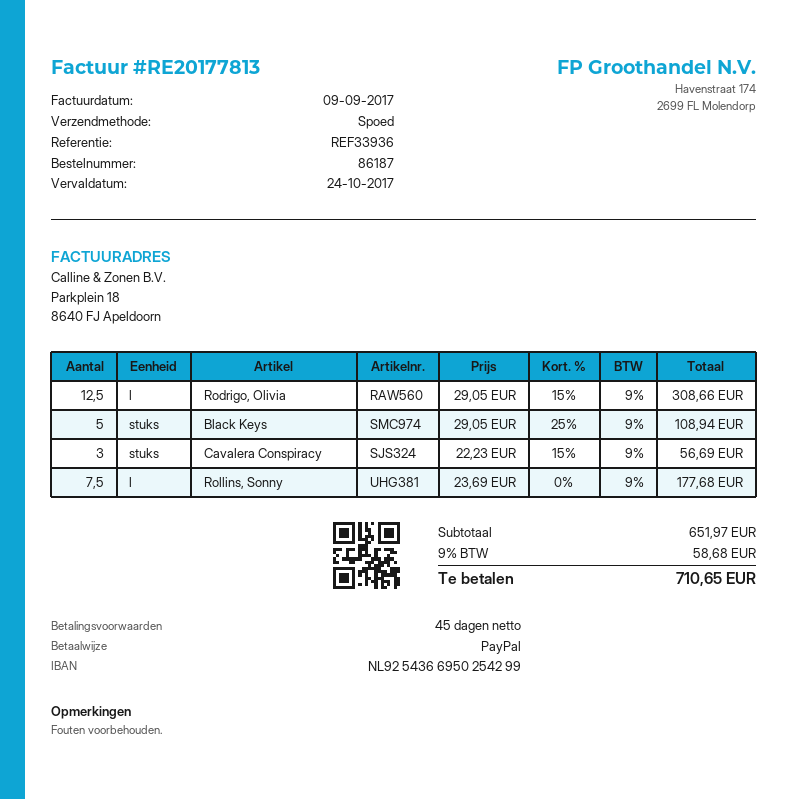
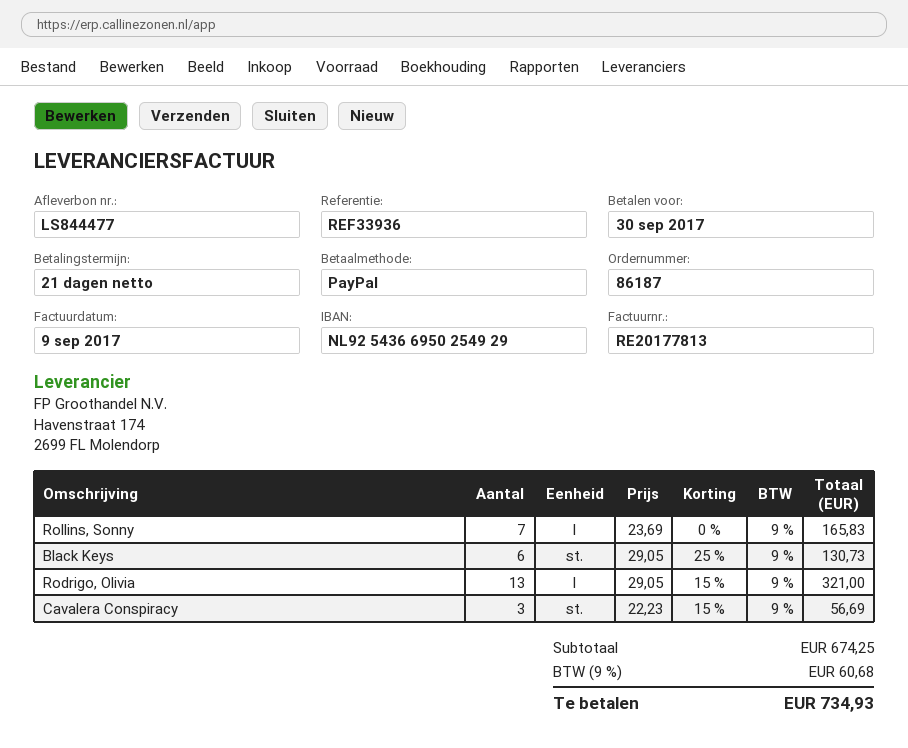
payment terms: 45 days -> 21 days
due date: 2017-10-24 -> 2017-09-30
bank account: NL9254366950254299 -> NL9254366950254929
Rodrigo, Olivia: 12.5 x 29.05 - 15% = 308.66 -> 13 x 29.05 - 15% = 321.00
Black Keys: 5 x 29.05 - 25% = 108.94 -> 6 x 29.05 - 25% = 130.73
Rollins, Sonny: 7.5 x 23.69 = 177.68 -> 7 x 23.69 = 165.83
subtotal: 651.97 -> 674.25
tax: 9% = 58.68 -> 9% = 60.68
total: 710.65 -> 734.93

